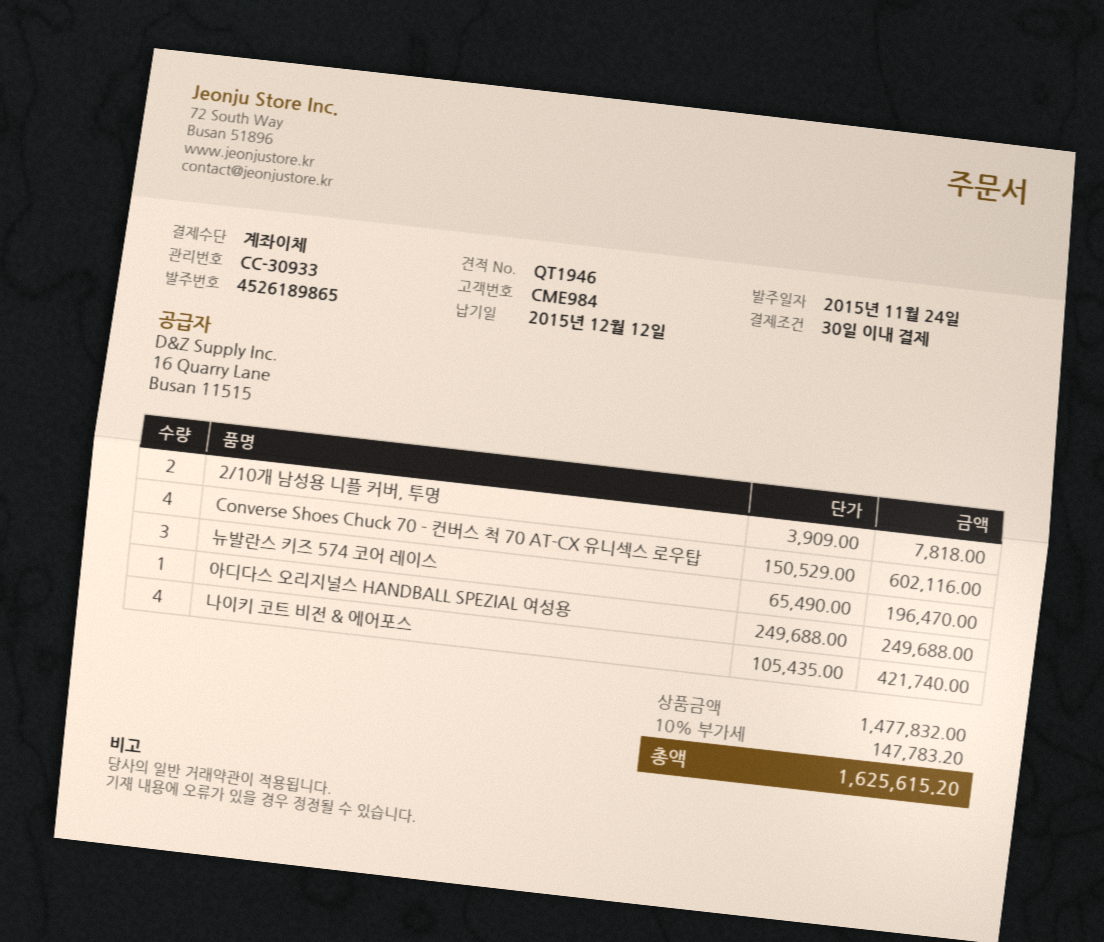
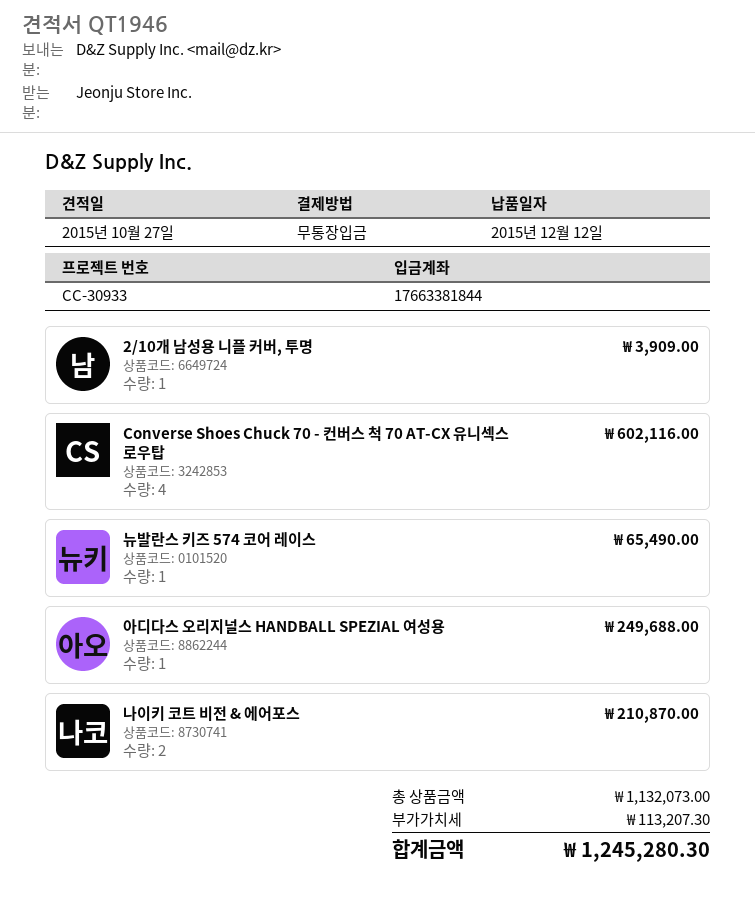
2/10개 남성용 니플 커버, 투명: 2 for 7818.00 -> 1 for 3909.00
뉴발란스 키즈 574 코어 레이스: 3 for 196470.00 -> 1 for 65490.00
나이키 코트 비전 & 에어포스: 4 for 421740.00 -> 2 for 210870.00
subtotal: 1477832.00 -> 1132073.00
tax: 147783.20 -> 113207.30
total: 1625615.20 -> 1245280.30

